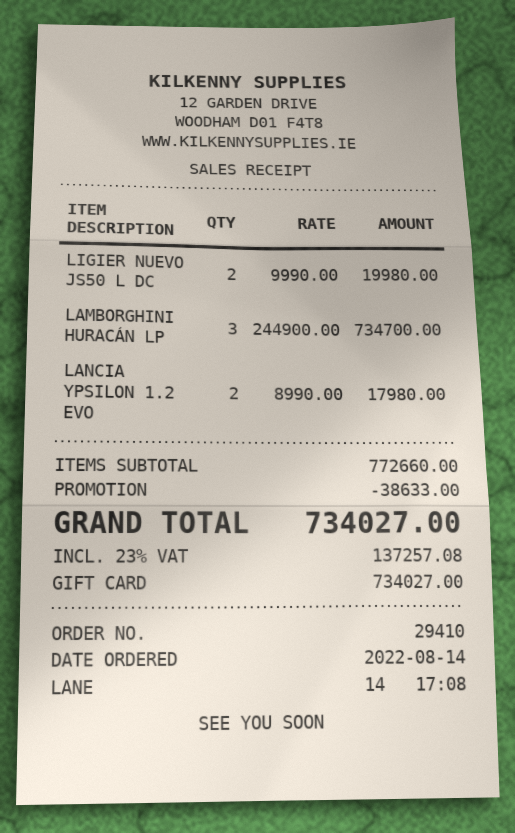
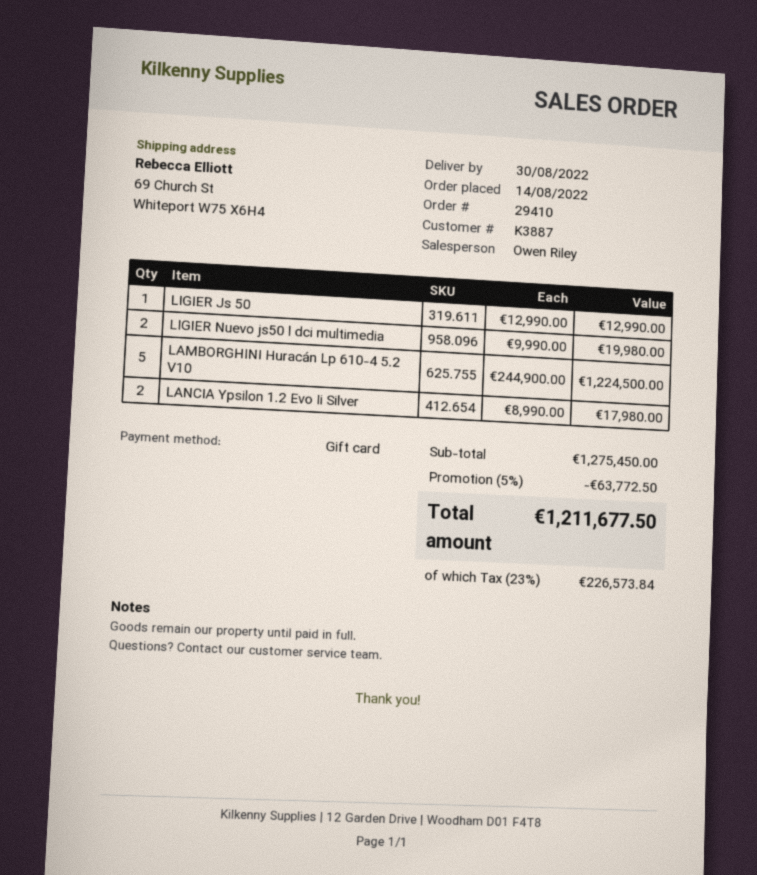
LAMBORGHINI HURACÁN LP: 3 x 244900.00 = 734700.00 -> 5 x 244900.00 = 1224500.00
LIGIER Js 50: none -> 1 x 12990.00 = 12990.00
subtotal: 772660.00 -> 1275450.00
discount: 38633.00 -> 63772.50
tax: 23% = 137257.08 -> 23% = 226573.84
total: 734027.00 -> 1211677.50

